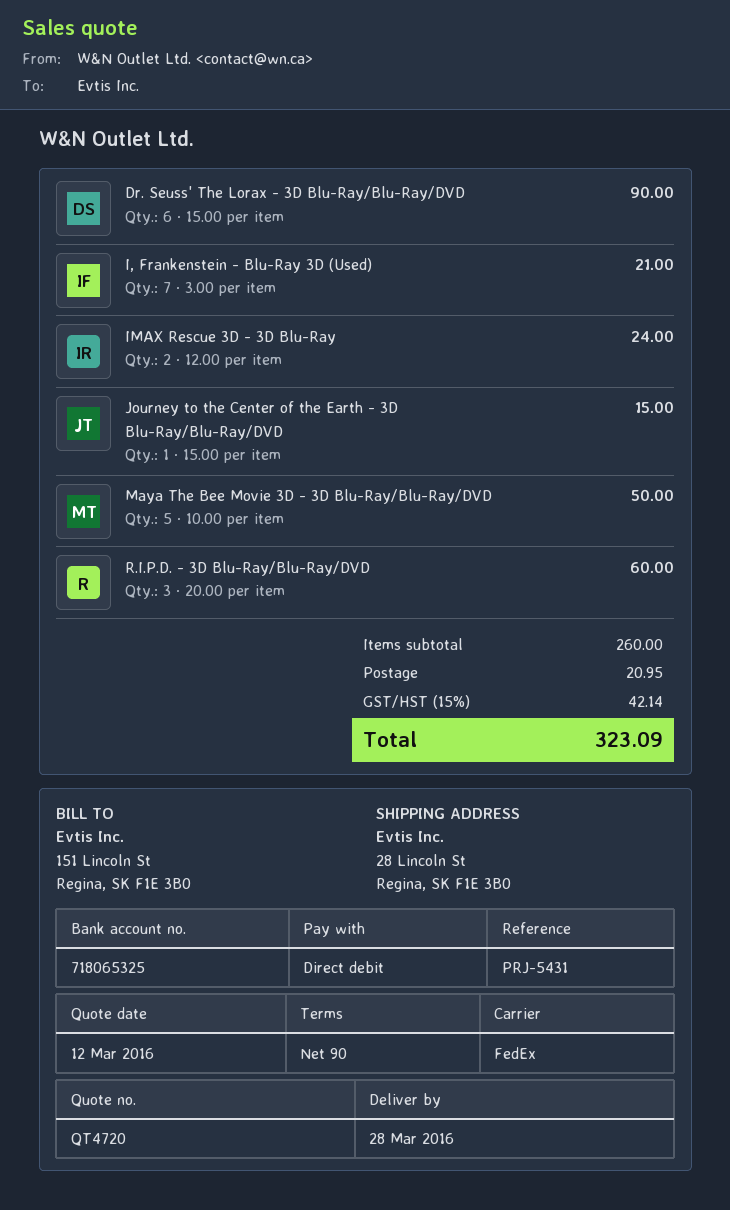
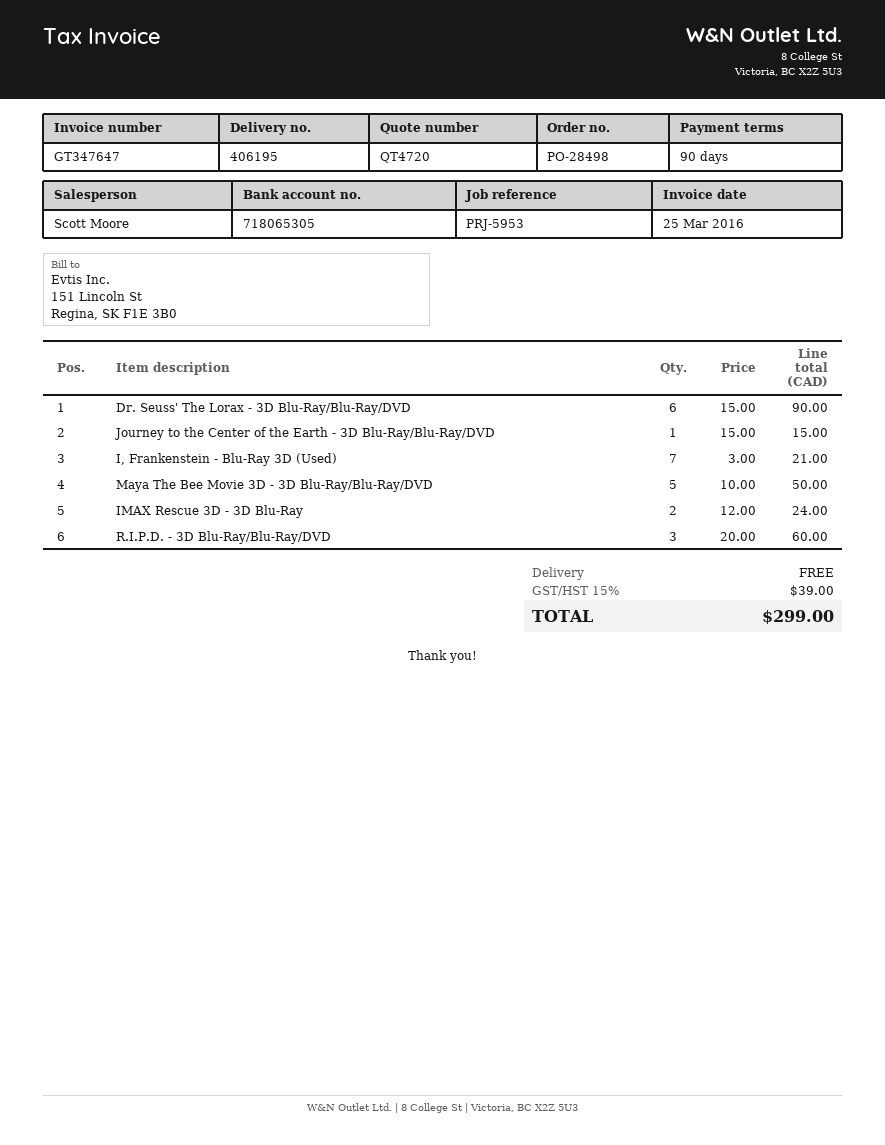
reference: PRJ-5431 -> PRJ-5953
bank account: 718065325 -> 718065305
shipping: 20.95 -> 0.00
tax: 15% = 42.14 -> 15% = 39.00
total: 323.09 -> 299.00

